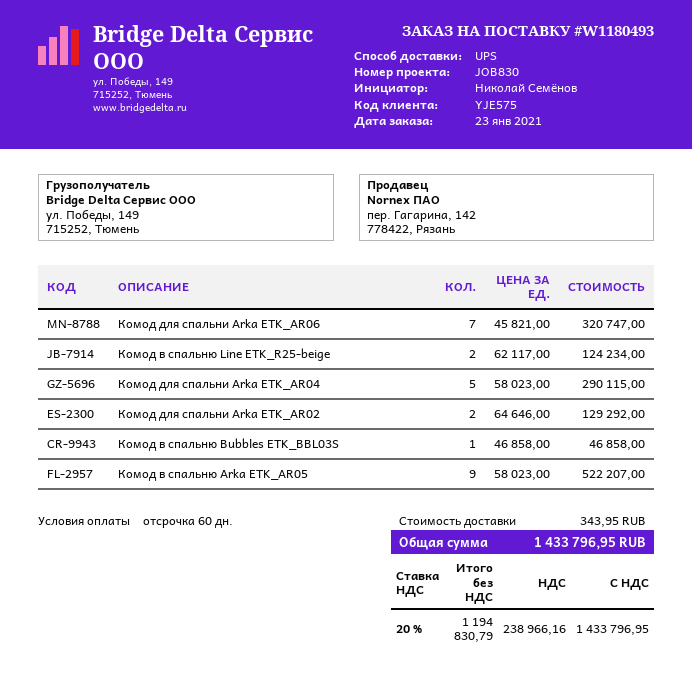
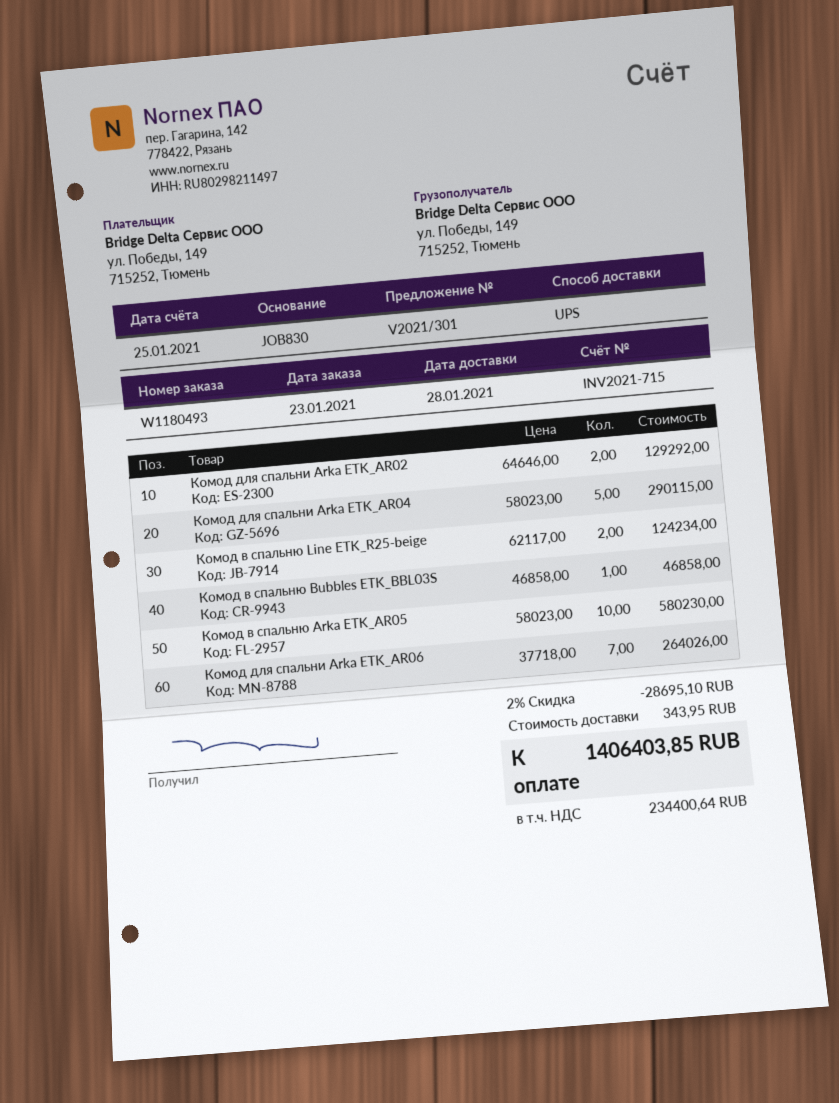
Комод для спальни Arka ETK_AR06: 7 x 45821.00 = 320747.00 -> 7 x 37718.00 = 264026.00
Комод в спальню Arka ETK_AR05: 9 x 58023.00 = 522207.00 -> 10 x 58023.00 = 580230.00
discount: none -> 2% = 28695.10
tax: 238966.16 -> 234400.64
total: 1433796.95 -> 1406403.85

